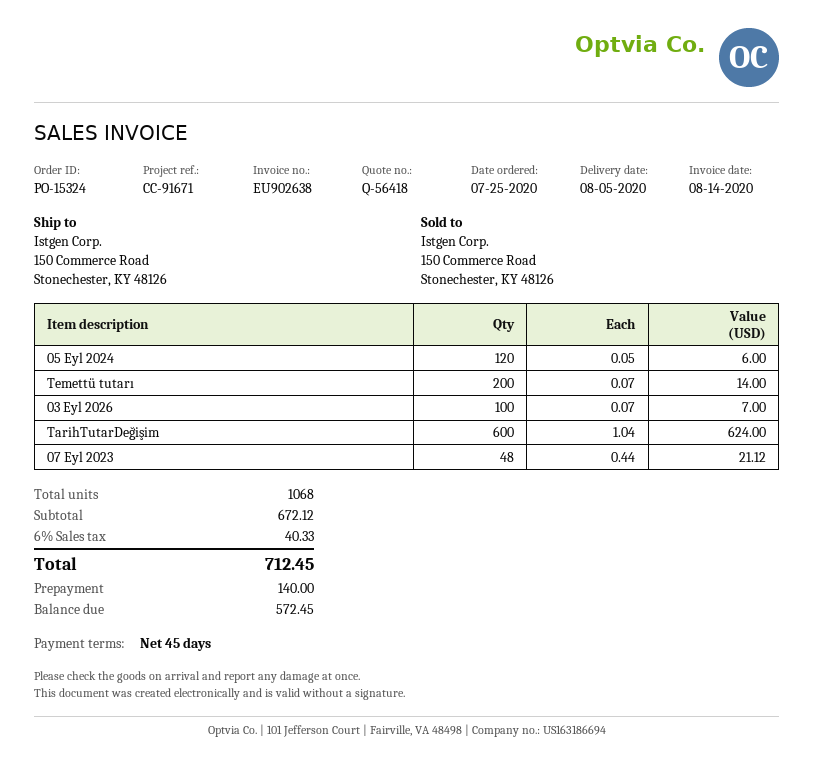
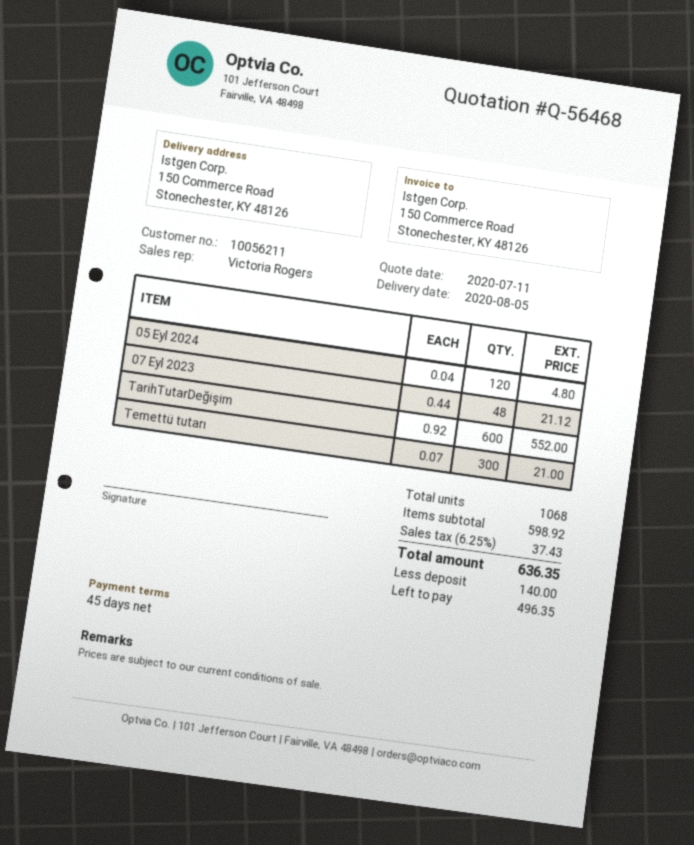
quote number: Q-56418 -> Q-56468
05 Eyl 2024: 120 x 0.05 = 6.00 -> 120 x 0.04 = 4.80
Temettü tutarı: 200 x 0.07 = 14.00 -> 300 x 0.07 = 21.00
03 Eyl 2026: 100 x 0.07 = 7.00 -> none
TarihTutarDeğişim: 600 x 1.04 = 624.00 -> 600 x 0.92 = 552.00
subtotal: 672.12 -> 598.92
tax: 6% = 40.33 -> 6.25% = 37.43
total: 712.45 -> 636.35
balance: 572.45 -> 496.35

